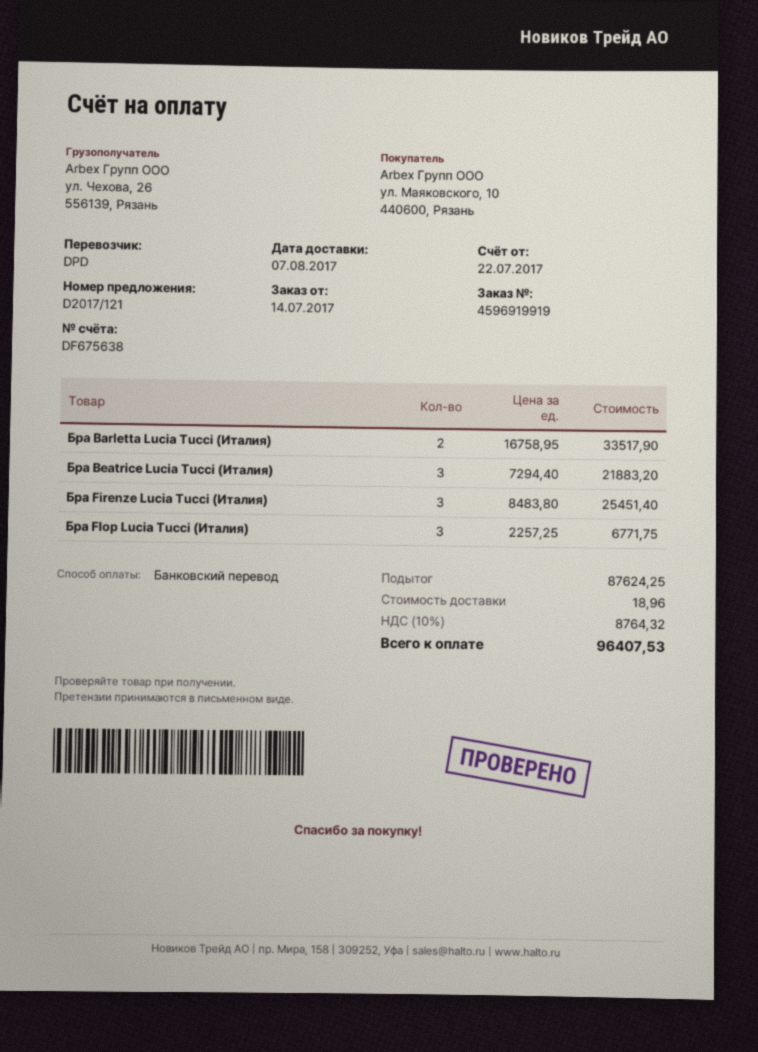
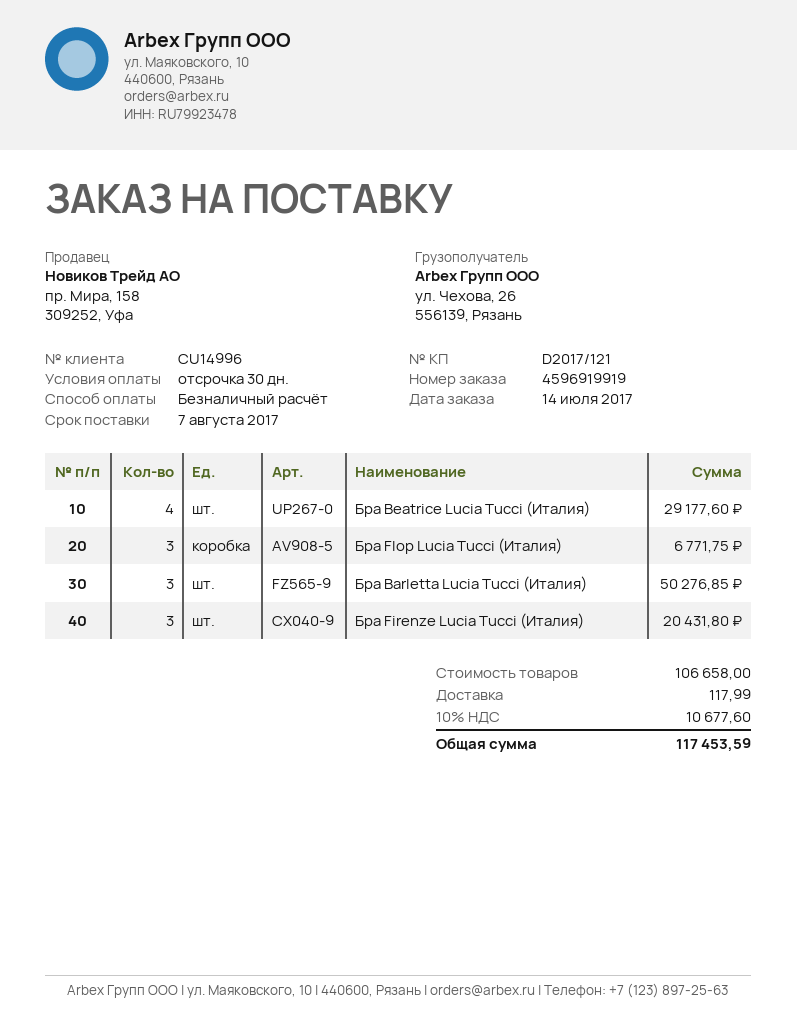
Бра Barletta Lucia Tucci (Италия): 2 for 33517.90 -> 3 for 50276.85
Бра Beatrice Lucia Tucci (Италия): 3 for 21883.20 -> 4 for 29177.60
Бра Firenze Lucia Tucci (Италия): 3 for 25451.40 -> 3 for 20431.80
subtotal: 87624.25 -> 106658.00
shipping: 18.96 -> 117.99
tax: 10% = 8764.32 -> 10% = 10677.60
total: 96407.53 -> 117453.59

